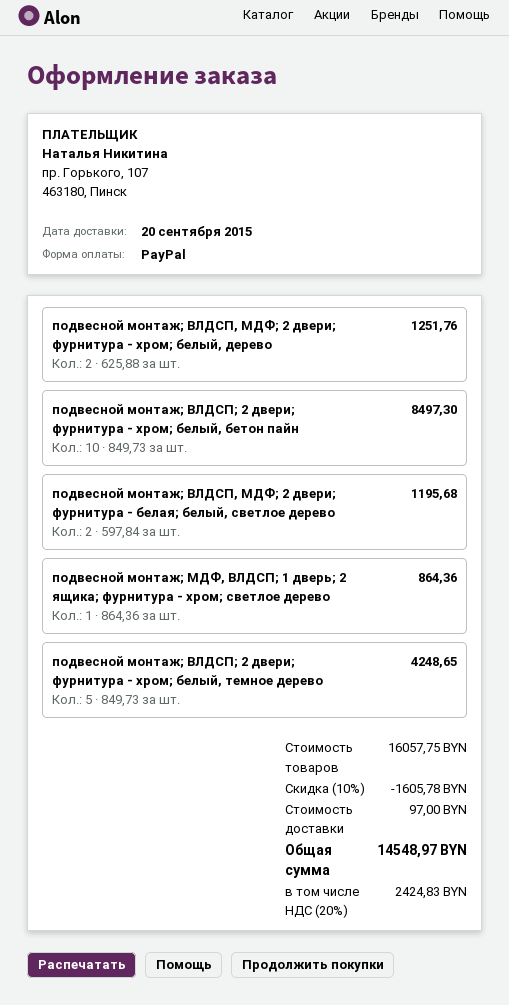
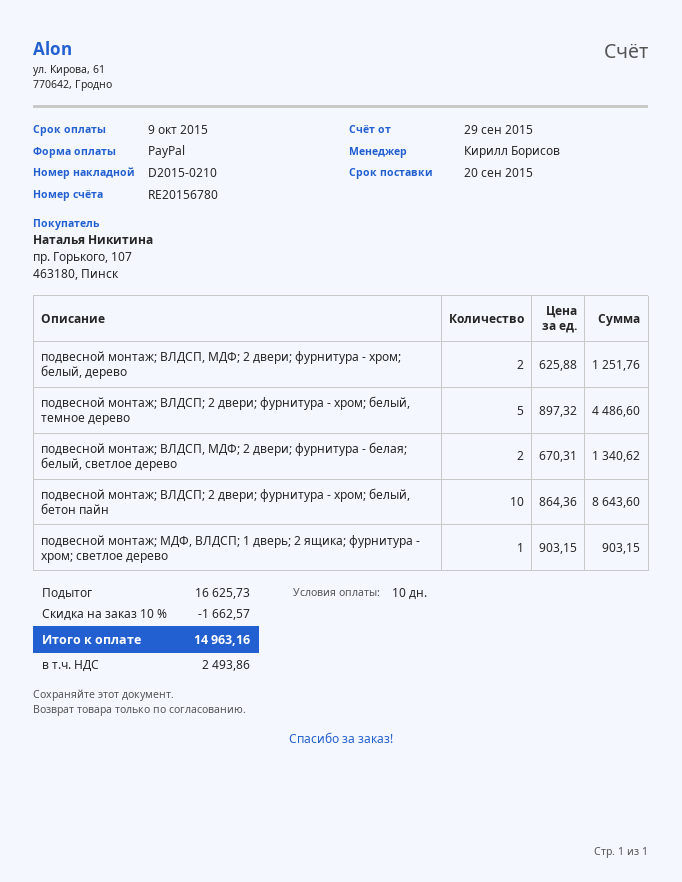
подвесной монтаж; ВЛДСП; 2 двери; фурнитура - хром; белый, бетон пайн: 10 x 849.73 = 8497.30 -> 10 x 864.36 = 8643.60
подвесной монтаж; ВЛДСП, МДФ; 2 двери; фурнитура - белая; белый, светлое дерево: 2 x 597.84 = 1195.68 -> 2 x 670.31 = 1340.62
подвесной монтаж; МДФ, ВЛДСП; 1 дверь; 2 ящика; фурнитура - хром; светлое дерево: 1 x 864.36 = 864.36 -> 1 x 903.15 = 903.15
подвесной монтаж; ВЛДСП; 2 двери; фурнитура - хром; белый, темное дерево: 5 x 849.73 = 4248.65 -> 5 x 897.32 = 4486.60
subtotal: 16057.75 -> 16625.73
discount: 10% = 1605.78 -> 10% = 1662.57
shipping: 97.00 -> none
tax: 2424.83 -> 2493.86
total: 14548.97 -> 14963.16

